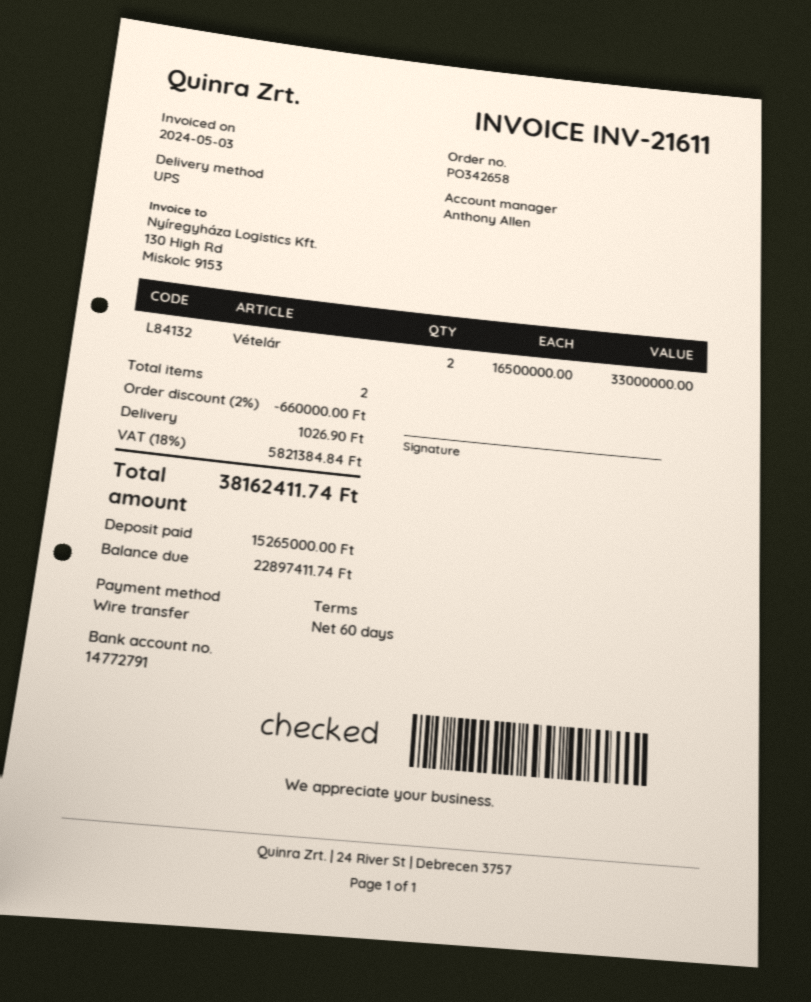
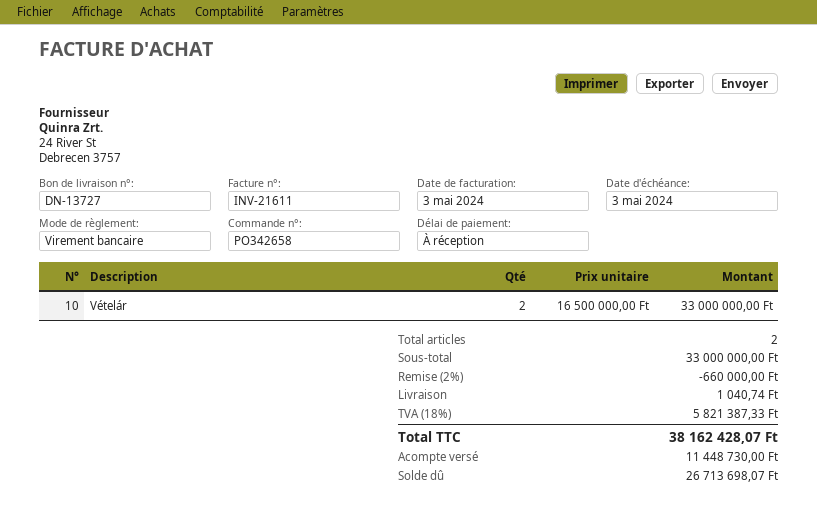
payment terms: 60 days -> on receipt
shipping: 1026.90 -> 1040.74
tax: 18% = 5821384.84 -> 18% = 5821387.33
total: 38162411.74 -> 38162428.07
deposit: 15265000.00 -> 11448730.00
balance: 22897411.74 -> 26713698.07

